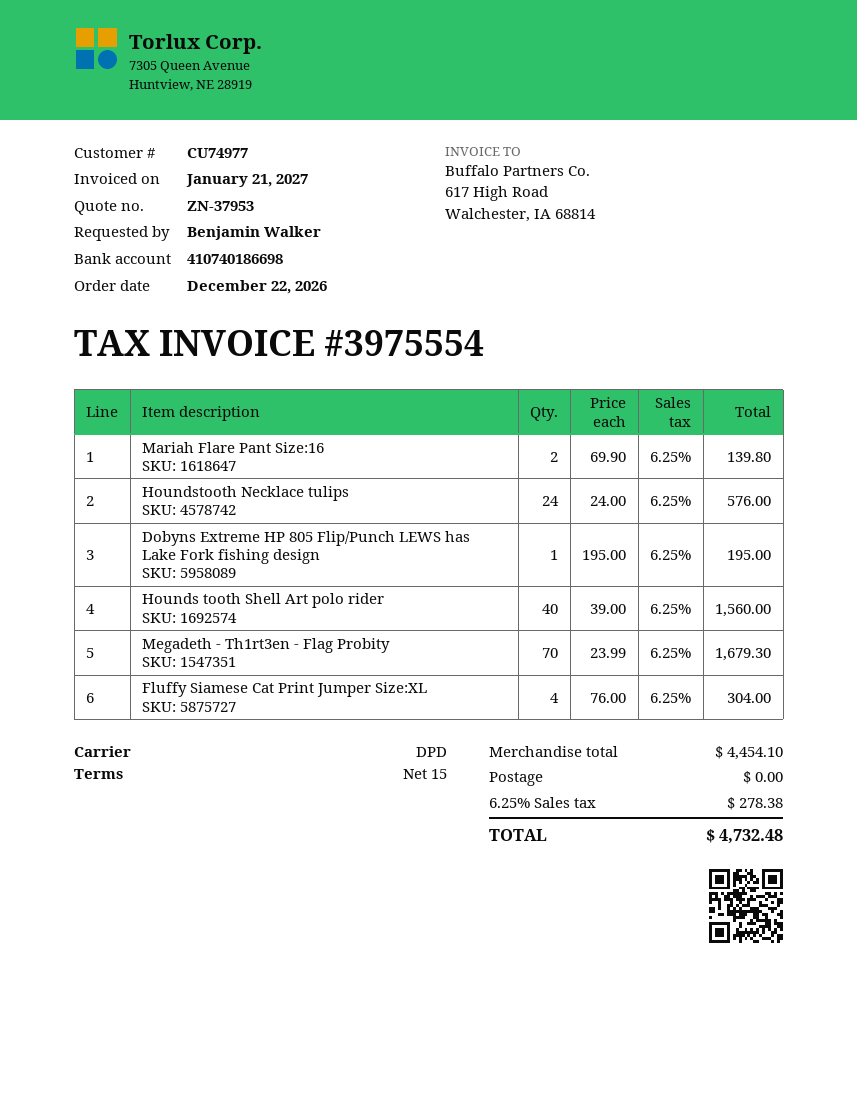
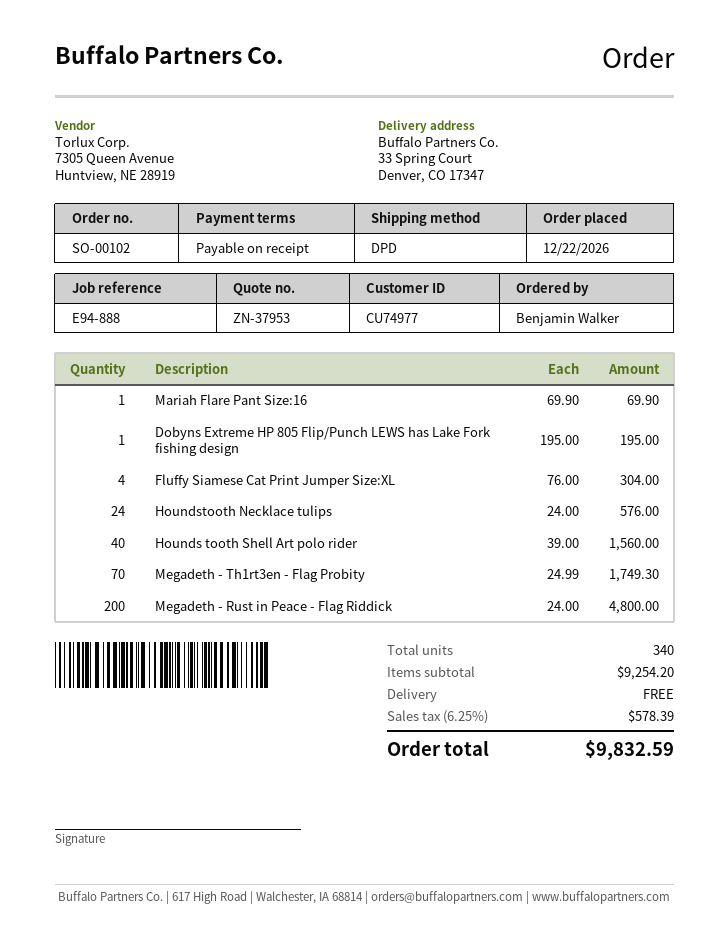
payment terms: 15 days -> on receipt
Mariah Flare Pant Size:16: 2 x 69.90 = 139.80 -> 1 x 69.90 = 69.90
Megadeth - Th1rt3en - Flag Probity: 70 x 23.99 = 1679.30 -> 70 x 24.99 = 1749.30
Megadeth - Rust in Peace - Flag Riddick: none -> 200 x 24.00 = 4800.00
subtotal: 4454.10 -> 9254.20
tax: 6.25% = 278.38 -> 6.25% = 578.39
total: 4732.48 -> 9832.59

